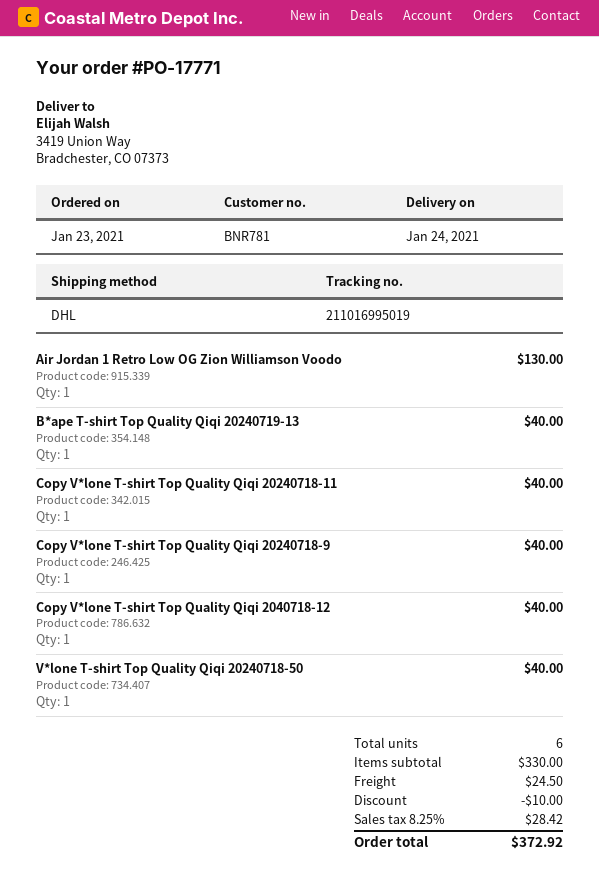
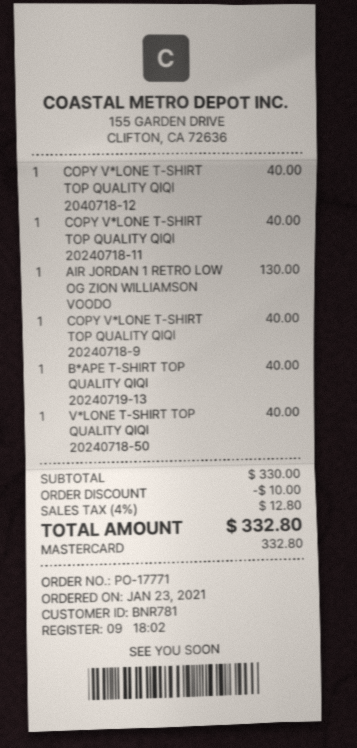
shipping: 24.50 -> none
tax: 8.25% = 28.42 -> 4% = 12.80
total: 372.92 -> 332.80

